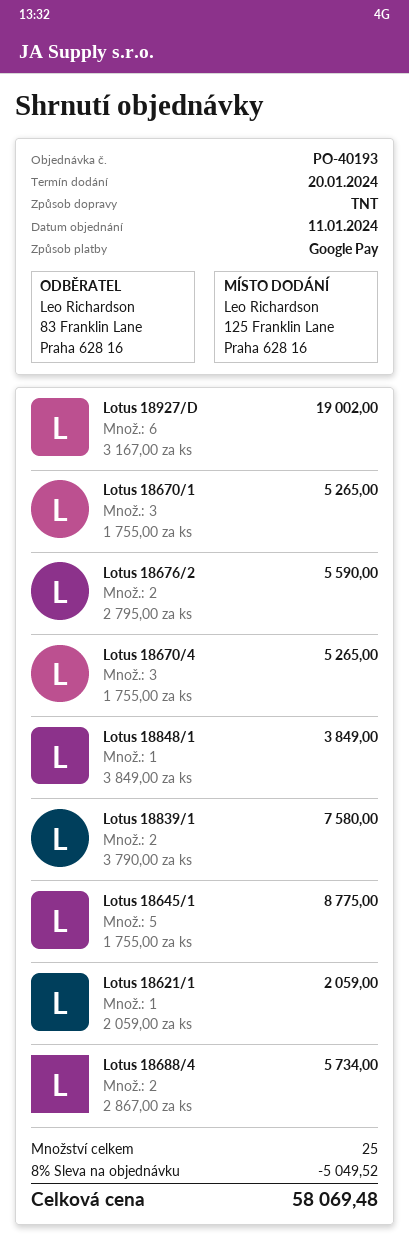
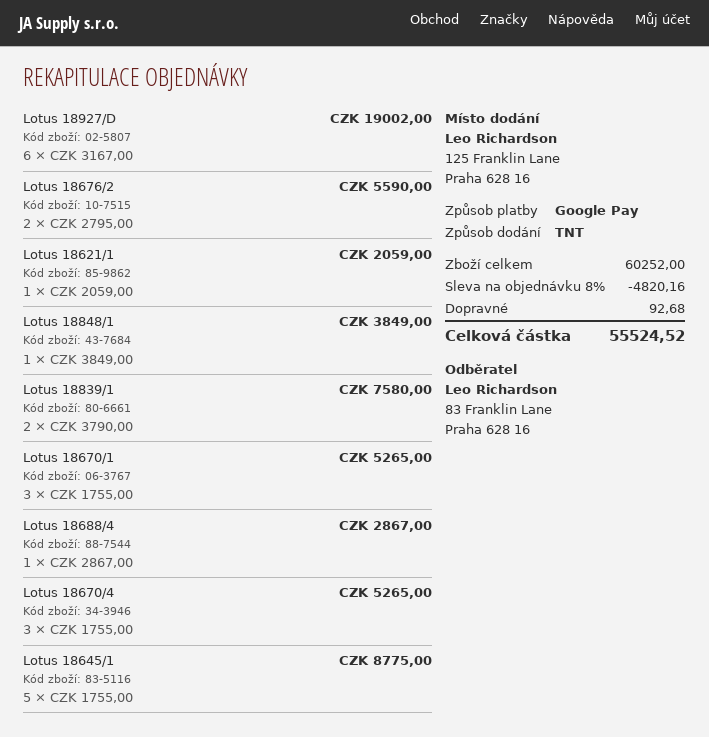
Lotus 18688/4: 2 x 2867.00 = 5734.00 -> 1 x 2867.00 = 2867.00
discount: 8% = 5049.52 -> 8% = 4820.16
shipping: none -> 92.68
total: 58069.48 -> 55524.52

